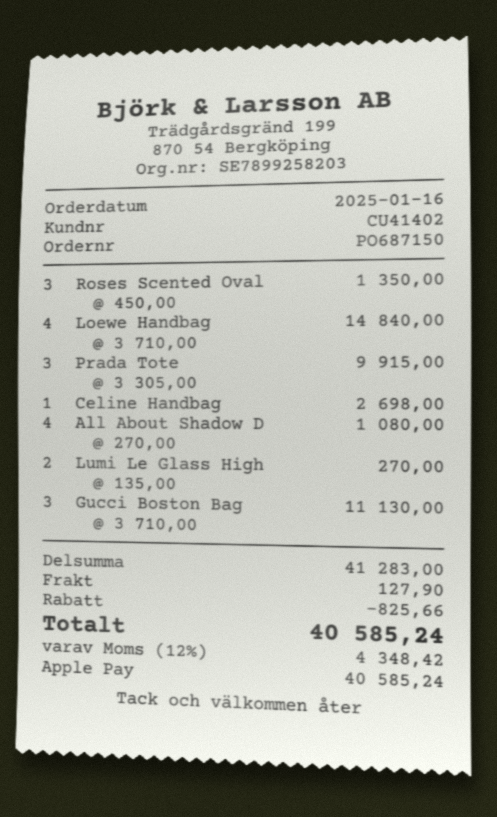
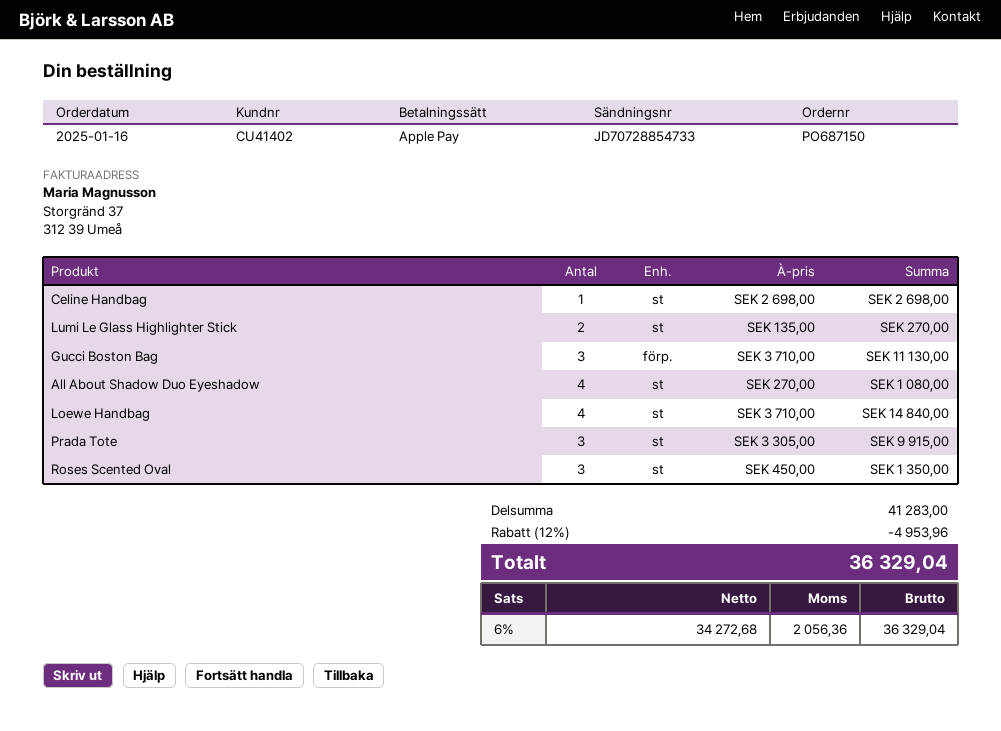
discount: 825.66 -> 4953.96
shipping: 127.90 -> none
tax: 12% = 4348.42 -> 6% = 2056.36
total: 40585.24 -> 36329.04

